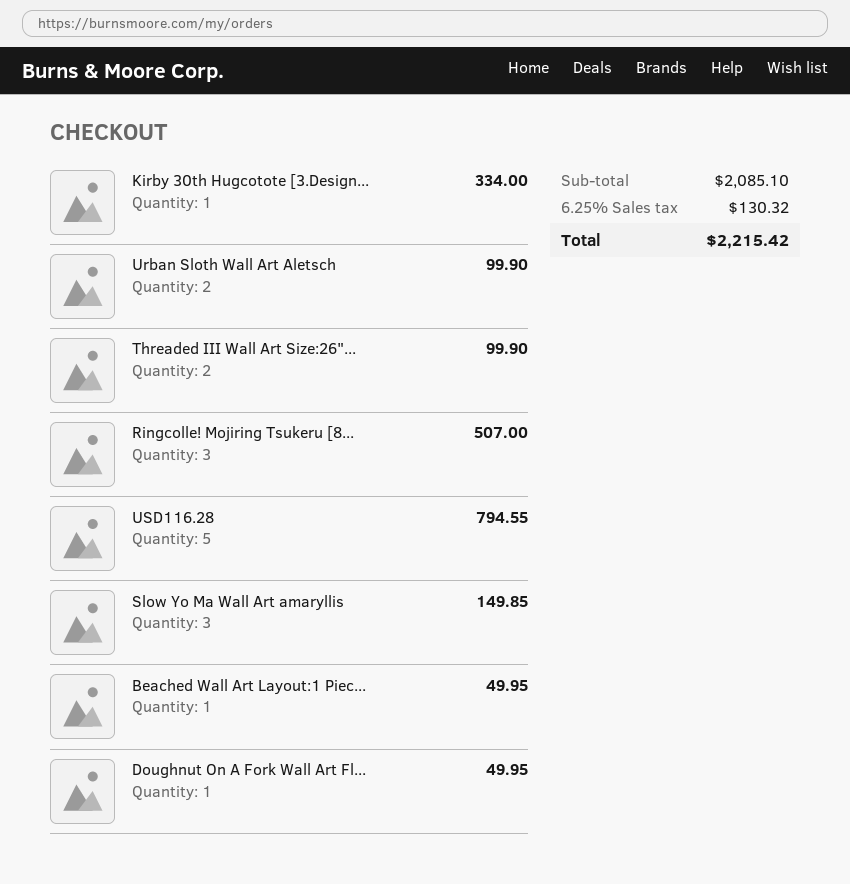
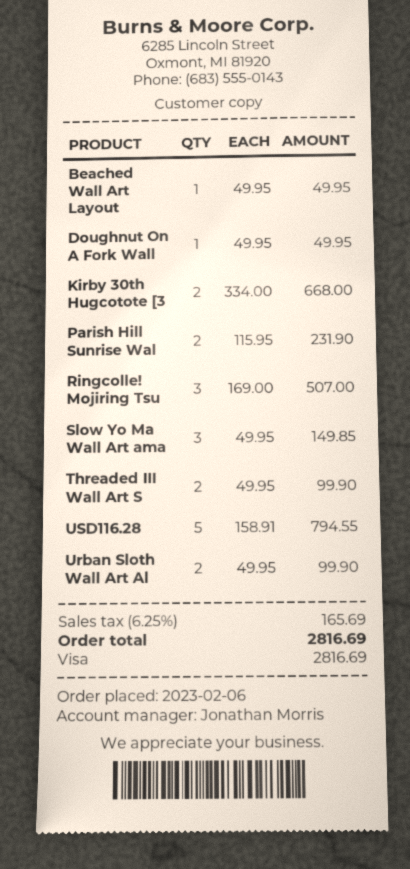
Kirby 30th Hugcotote [3.Design...: 1 for 334.00 -> 2 for 668.00
Parish Hill Sunrise Wal: none -> 2 for 231.90
tax: 6.25% = 130.32 -> 6.25% = 165.69
total: 2215.42 -> 2816.69

